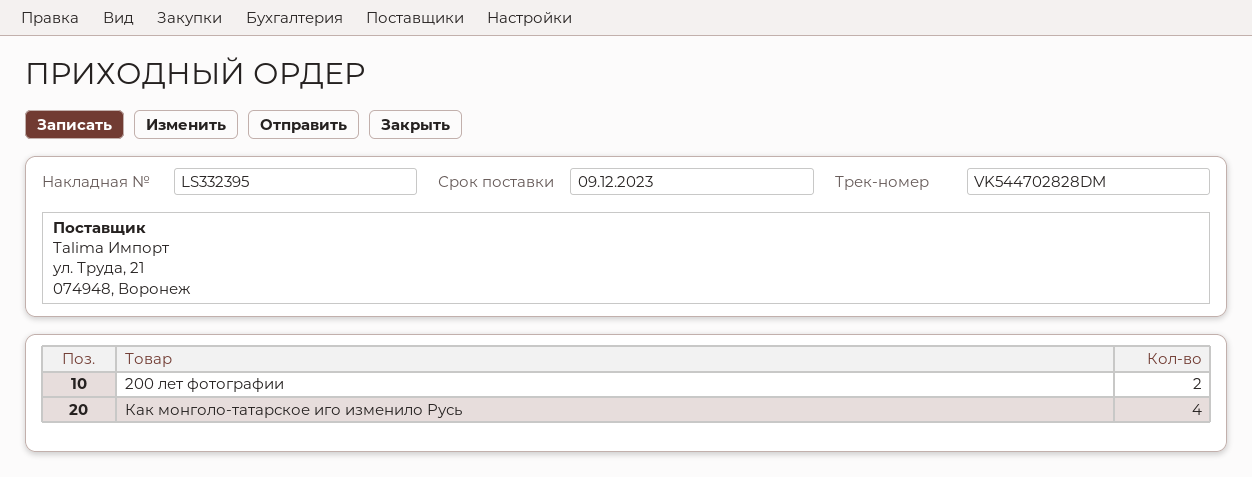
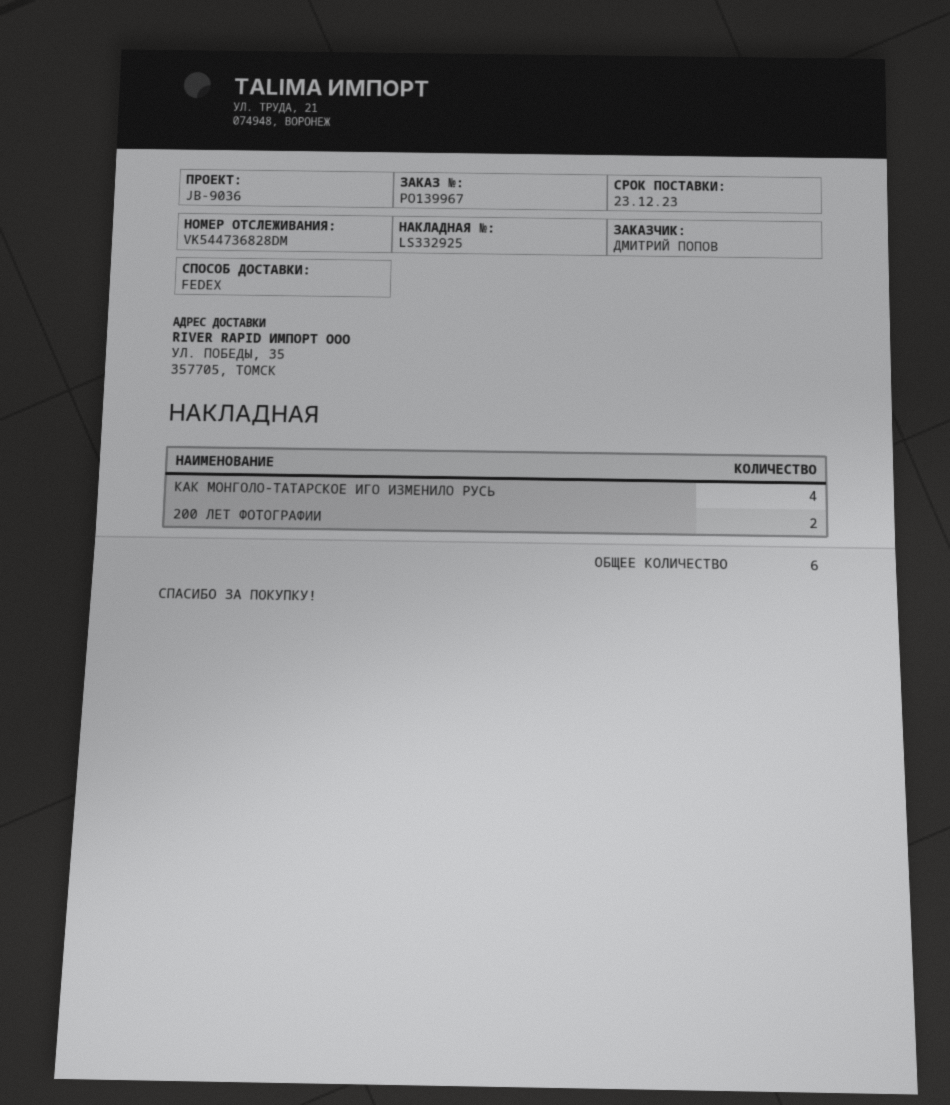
delivery note number: LS332395 -> LS332925
delivery date: 2023-12-09 -> 2023-12-23
tracking number: VK544702828DM -> VK544736828DM

